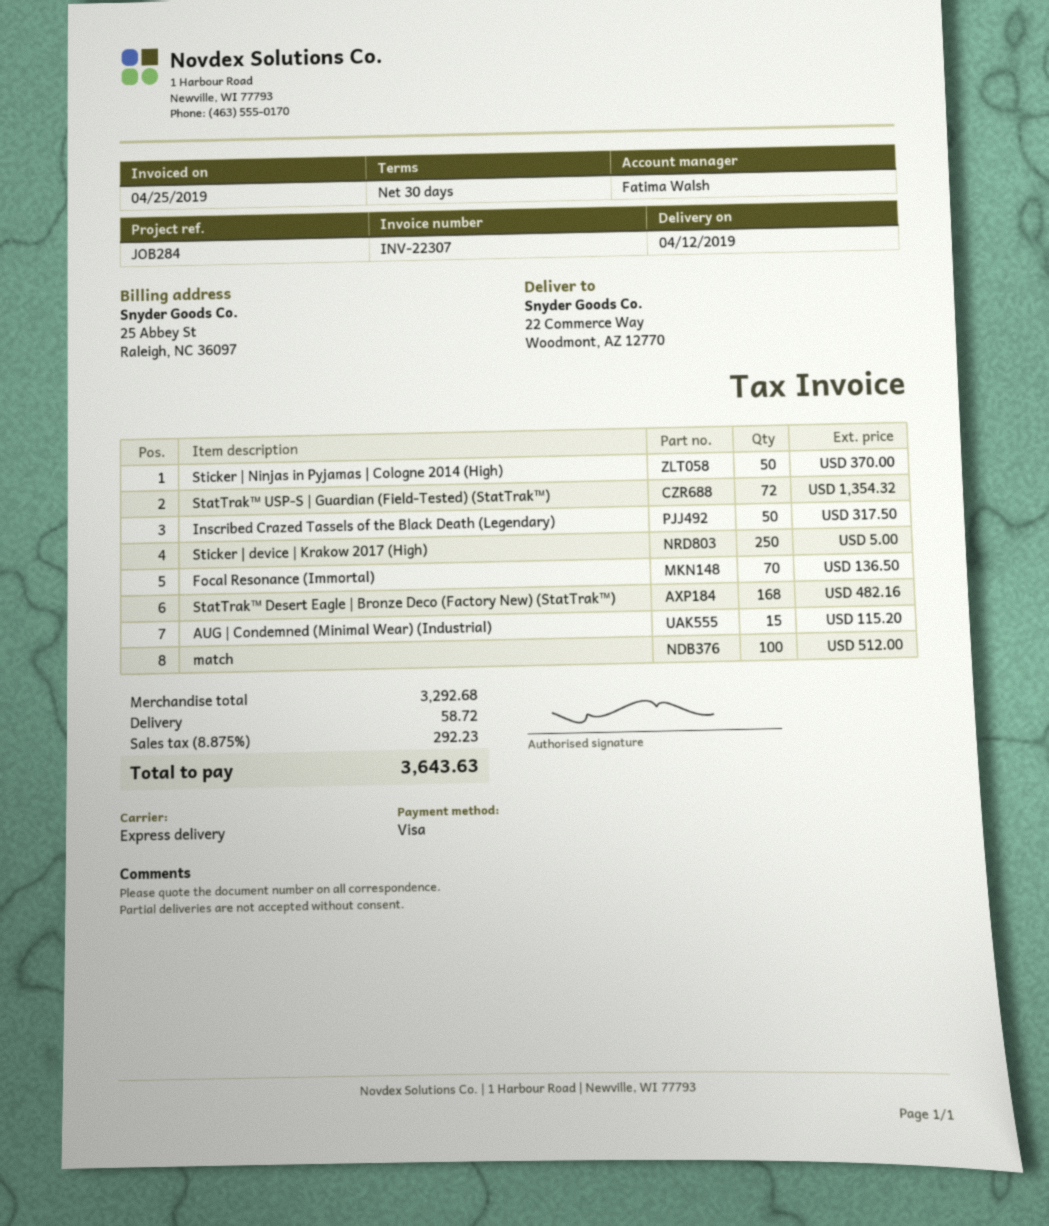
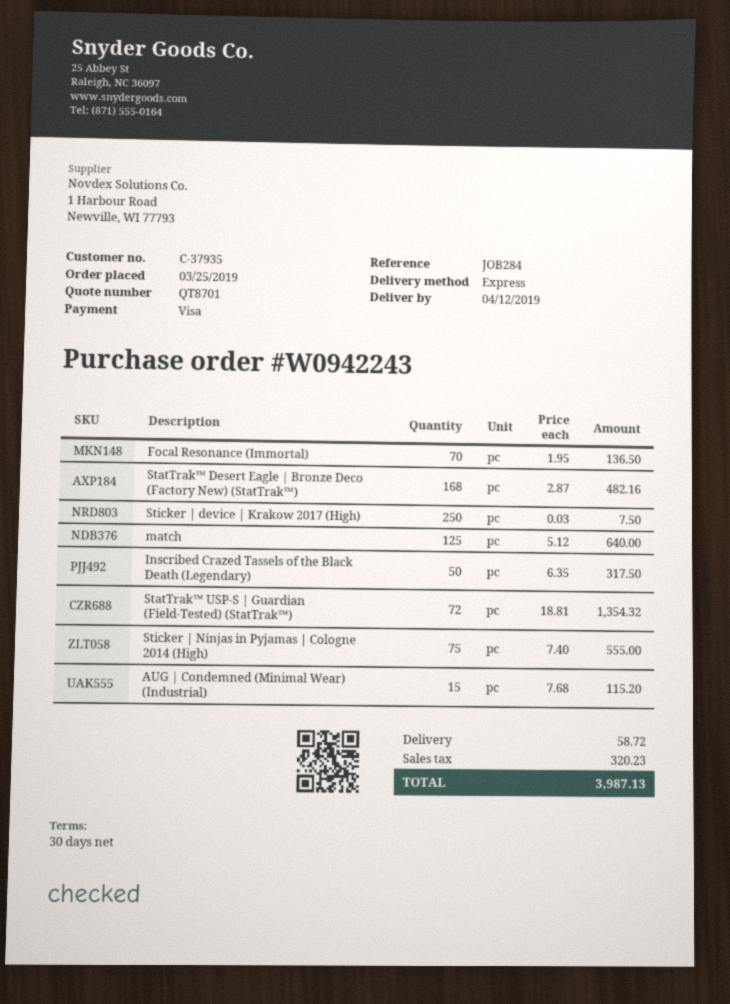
Sticker | Ninjas in Pyjamas | Cologne 2014 (High): 50 for 370.00 -> 75 for 555.00
Sticker | device | Krakow 2017 (High): 250 for 5.00 -> 250 for 7.50
match: 100 for 512.00 -> 125 for 640.00
tax: 292.23 -> 320.23
total: 3643.63 -> 3987.13

